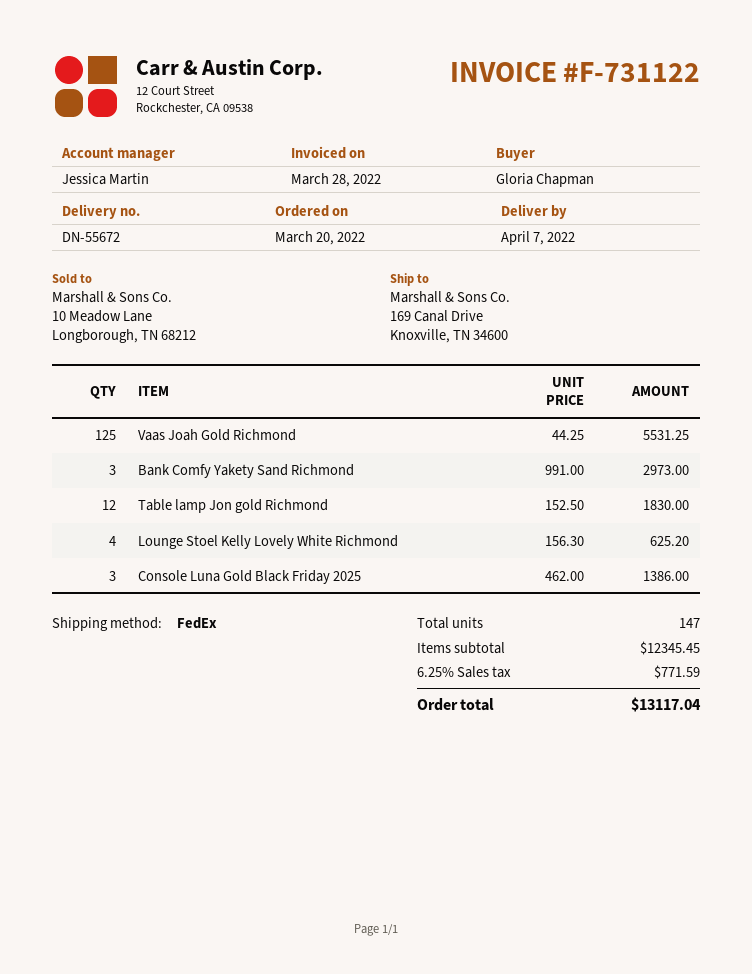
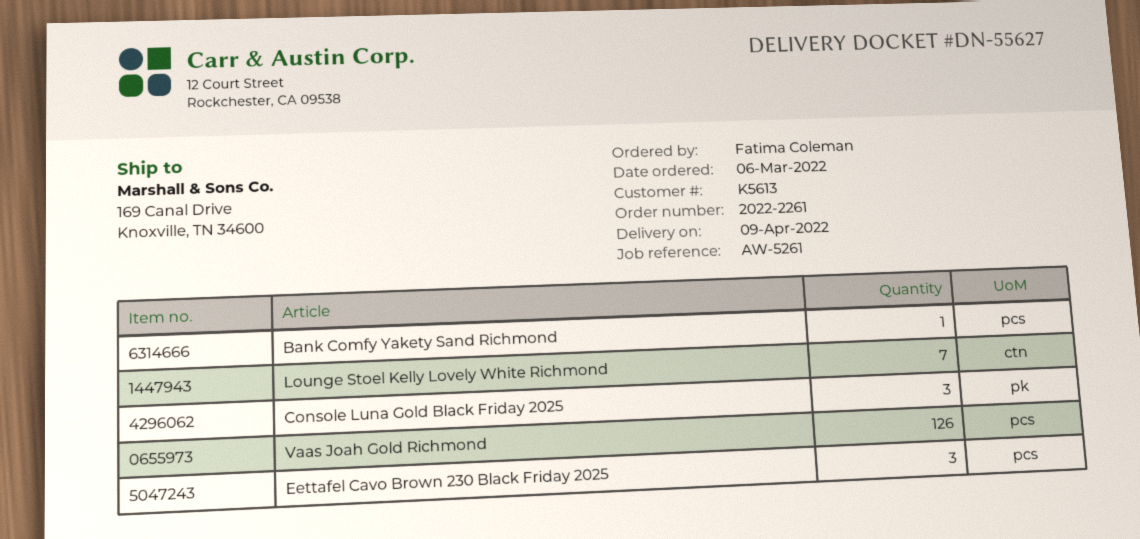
order date: 2022-03-20 -> 2022-03-06
delivery note number: DN-55672 -> DN-55627
delivery date: 2022-04-07 -> 2022-04-09
ordered by: Gloria Chapman -> Fatima Coleman
Vaas Joah Gold Richmond: 125 -> 126
Bank Comfy Yakety Sand Richmond: 3 -> 1
Table lamp Jon gold Richmond: 12 -> none
Lounge Stoel Kelly Lovely White Richmond: 4 -> 7
Eettafel Cavo Brown 230 Black Friday 2025: none -> 3

